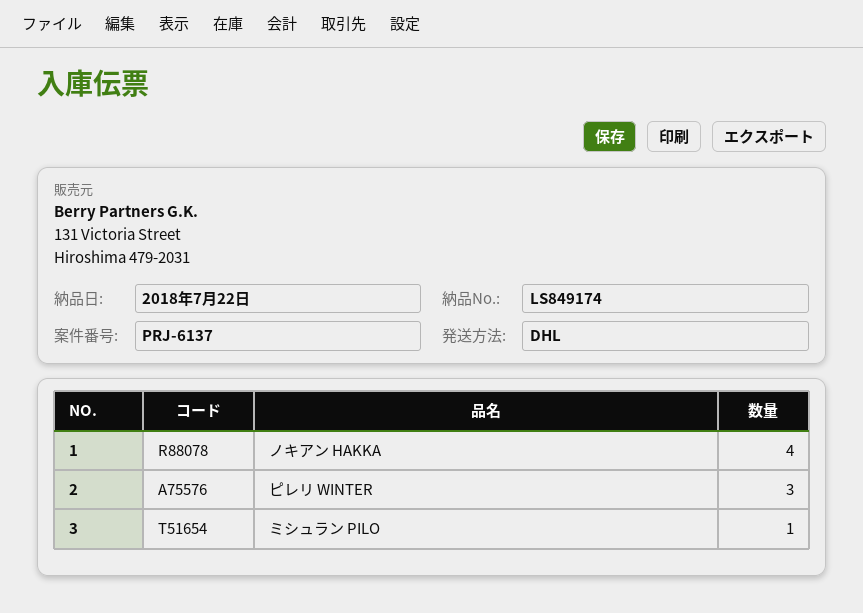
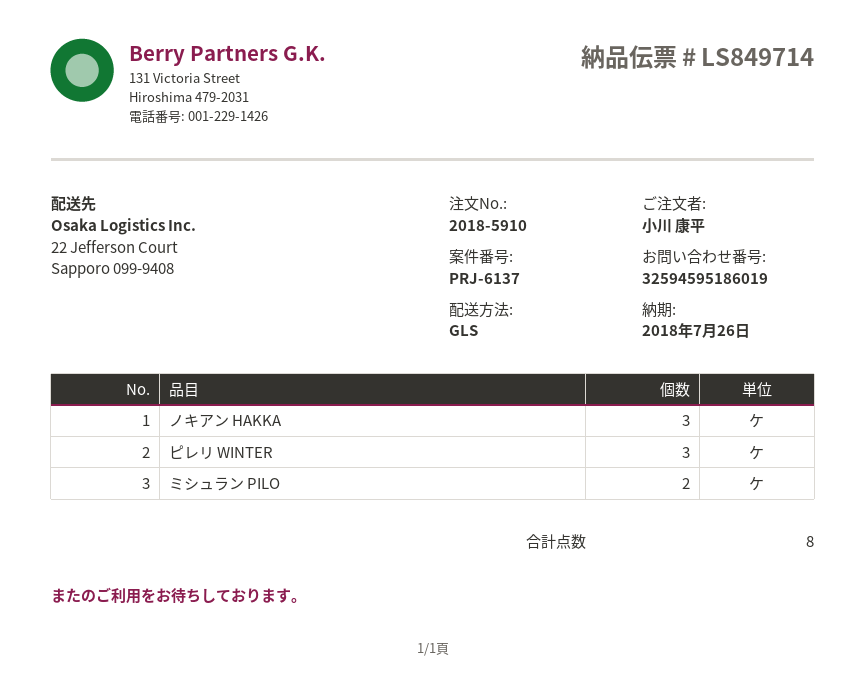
delivery note number: LS849174 -> LS849714
delivery date: 2018-07-22 -> 2018-07-26
shipping method: DHL -> GLS
ノキアン HAKKA: 4 -> 3
ミシュラン PILO: 1 -> 2

